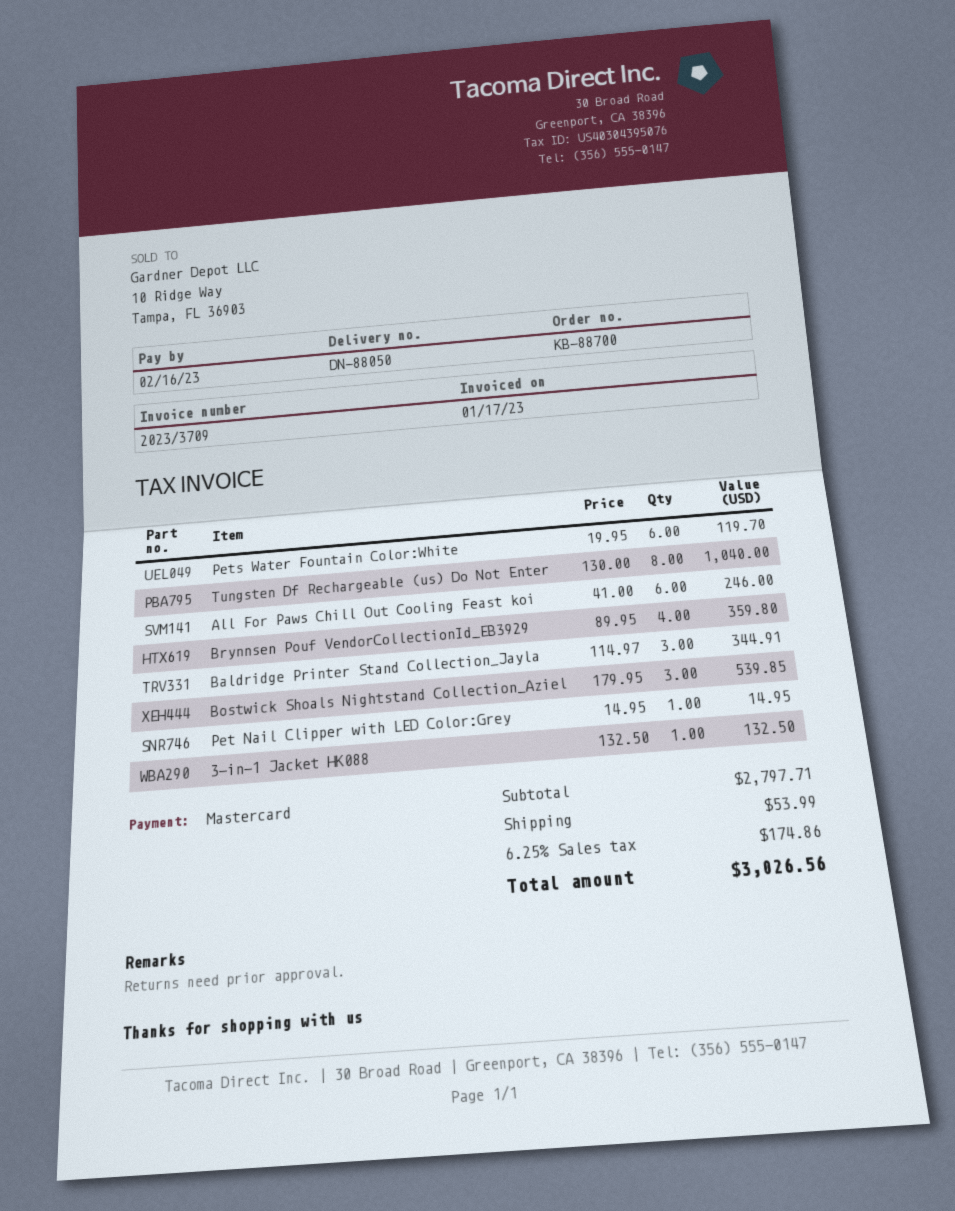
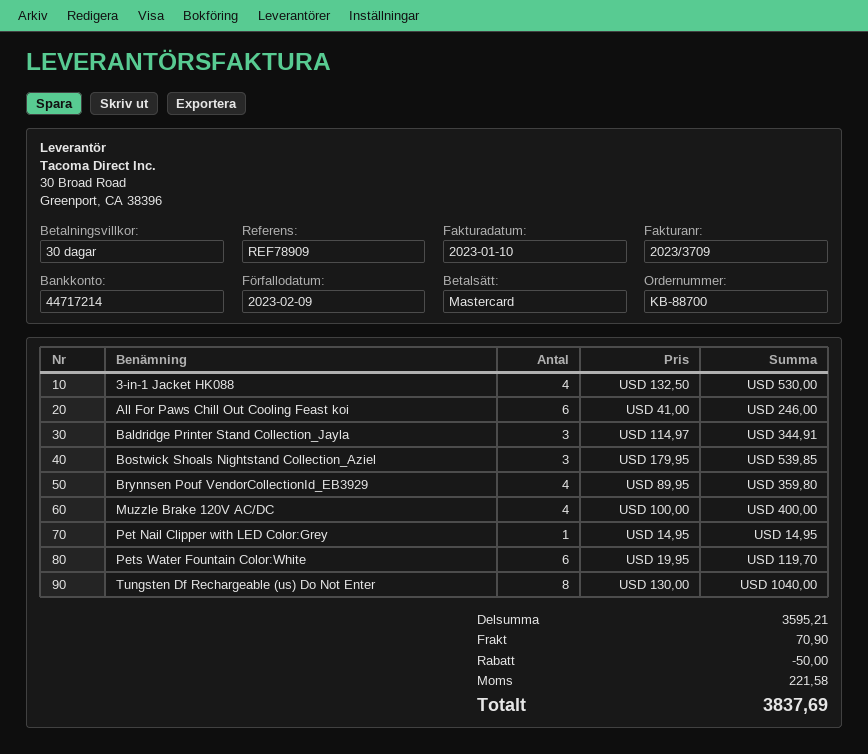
invoice date: 2023-01-17 -> 2023-01-10
due date: 2023-02-16 -> 2023-02-09
3-in-1 Jacket HK088: 1 x 132.50 = 132.50 -> 4 x 132.50 = 530.00
Muzzle Brake 120V AC/DC: none -> 4 x 100.00 = 400.00
subtotal: 2797.71 -> 3595.21
discount: none -> 50.00
shipping: 53.99 -> 70.90
tax: 174.86 -> 221.58
total: 3026.56 -> 3837.69

